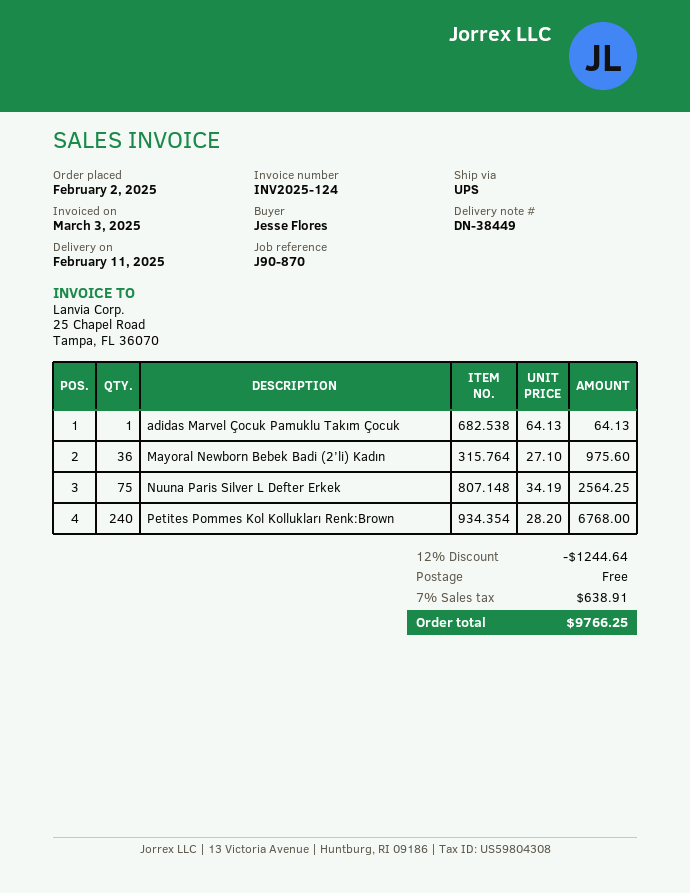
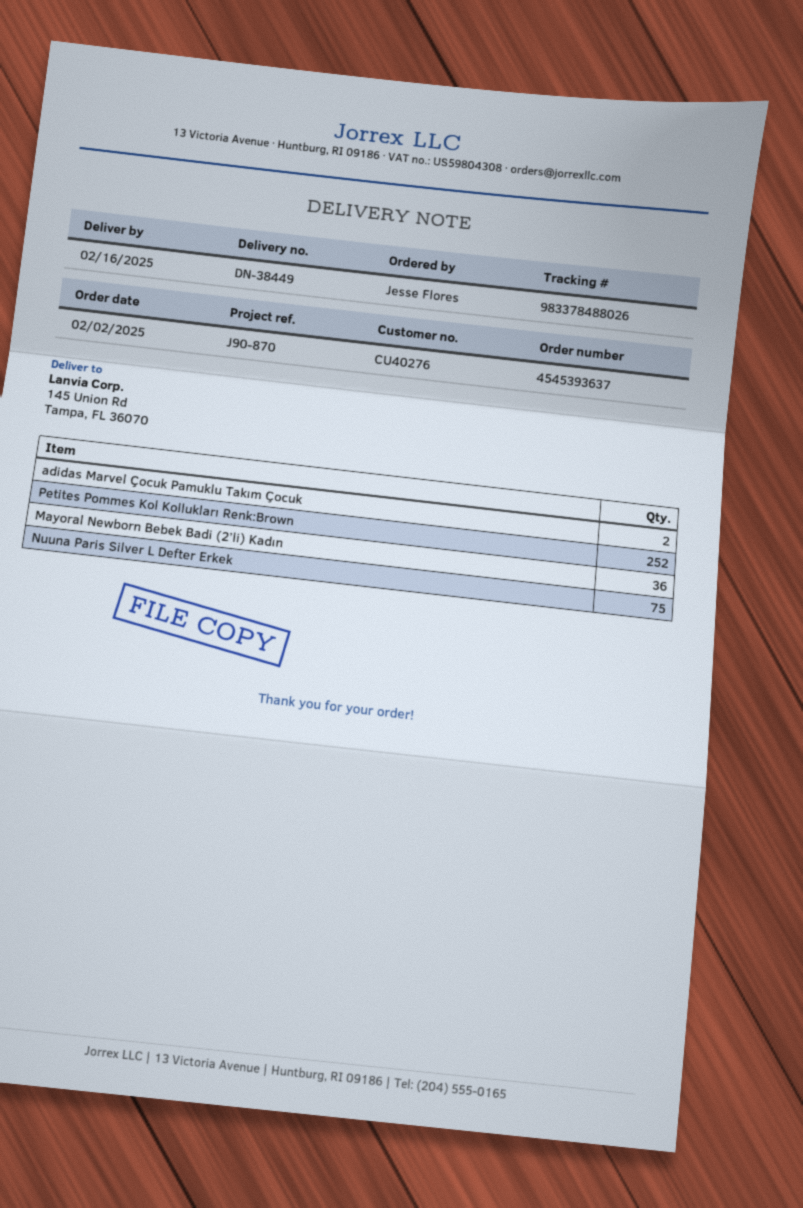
delivery date: 2025-02-11 -> 2025-02-16
adidas Marvel Çocuk Pamuklu Takım Çocuk: 1 -> 2
Petites Pommes Kol Kollukları Renk:Brown: 240 -> 252

